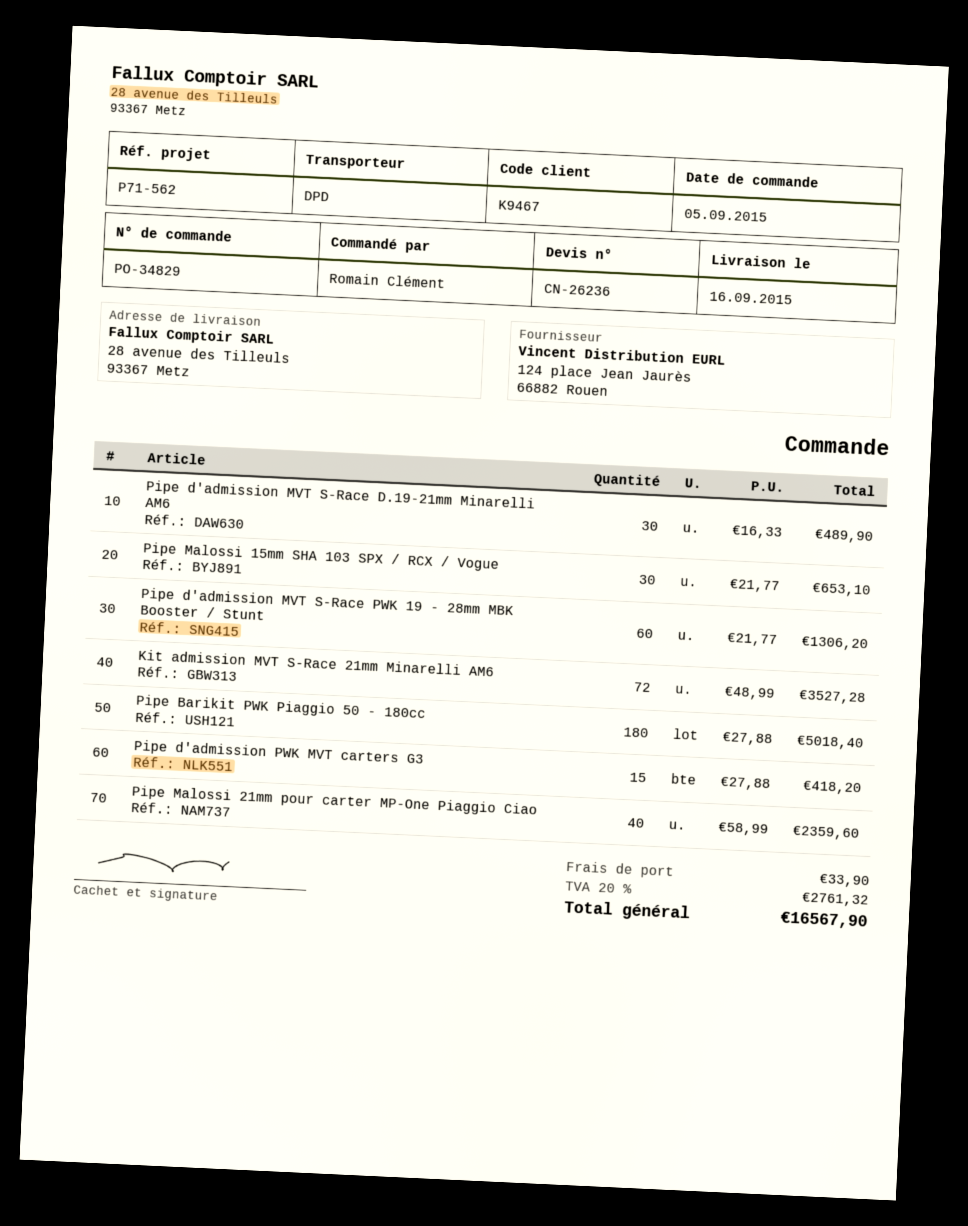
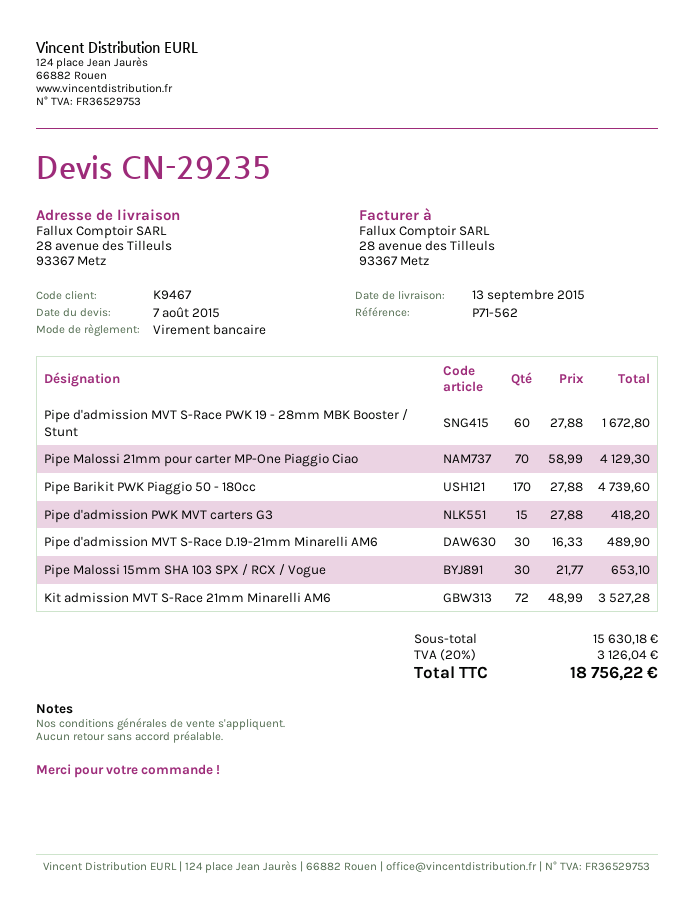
quote number: CN-26236 -> CN-29235
delivery date: 2015-09-16 -> 2015-09-13
Pipe d'admission MVT S-Race PWK 19 - 28mm MBK Booster / Stunt: 60 x 21.77 = 1306.20 -> 60 x 27.88 = 1672.80
Pipe Barikit PWK Piaggio 50 - 180cc: 180 x 27.88 = 5018.40 -> 170 x 27.88 = 4739.60
Pipe Malossi 21mm pour carter MP-One Piaggio Ciao: 40 x 58.99 = 2359.60 -> 70 x 58.99 = 4129.30
shipping: 33.90 -> none
tax: 20% = 2761.32 -> 20% = 3126.04
total: 16567.90 -> 18756.22

